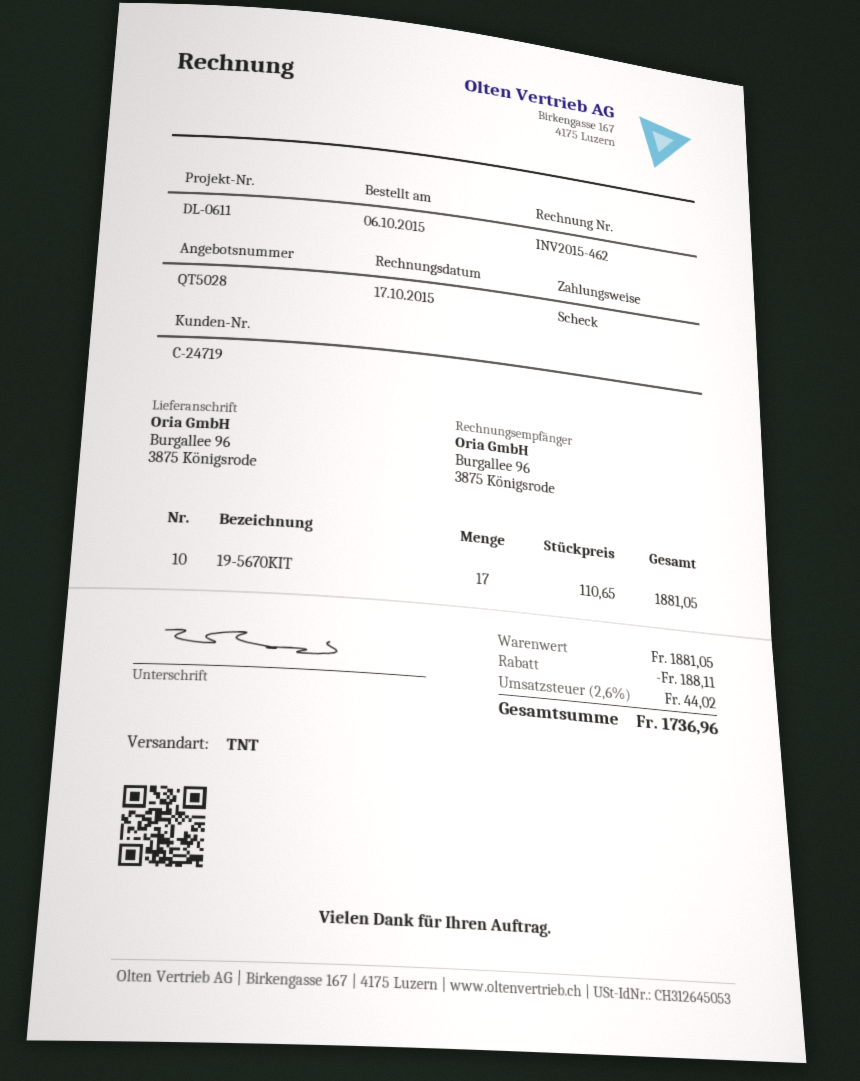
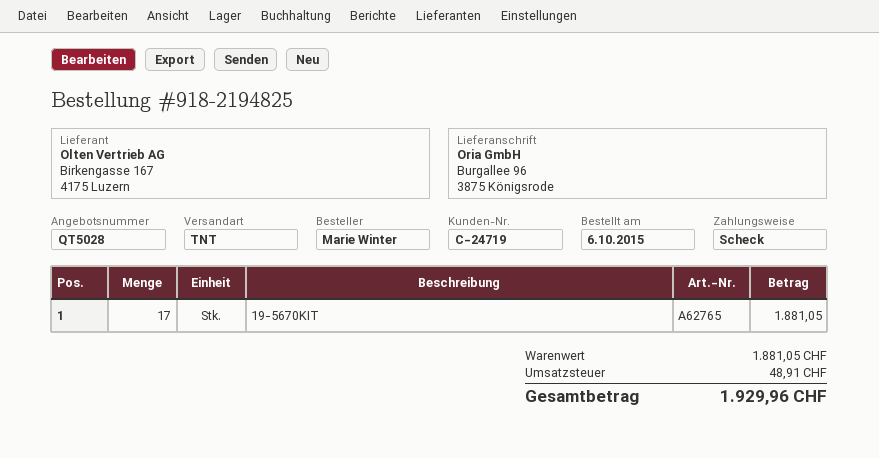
discount: 188.11 -> none
tax: 44.02 -> 48.91
total: 1736.96 -> 1929.96

